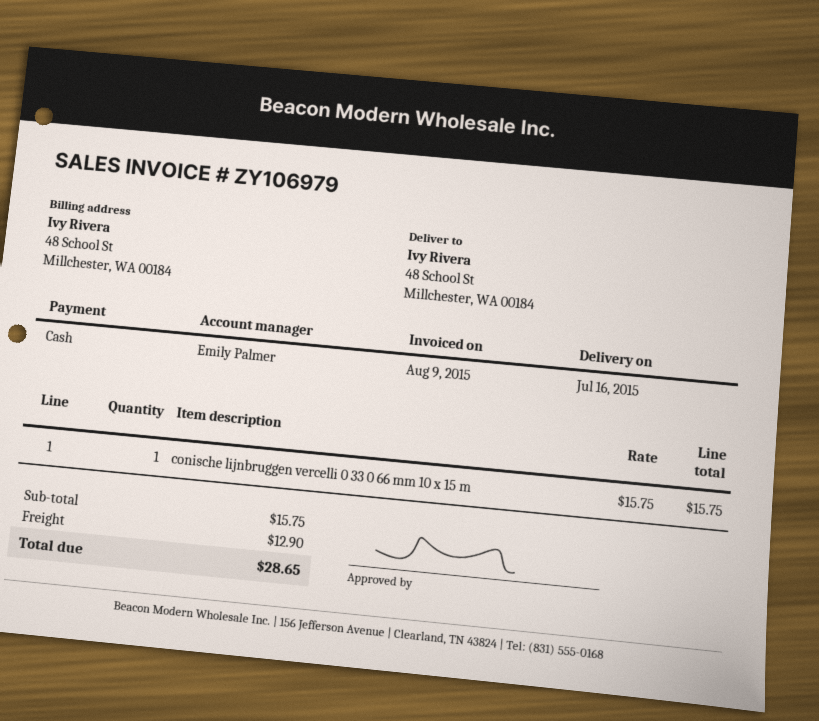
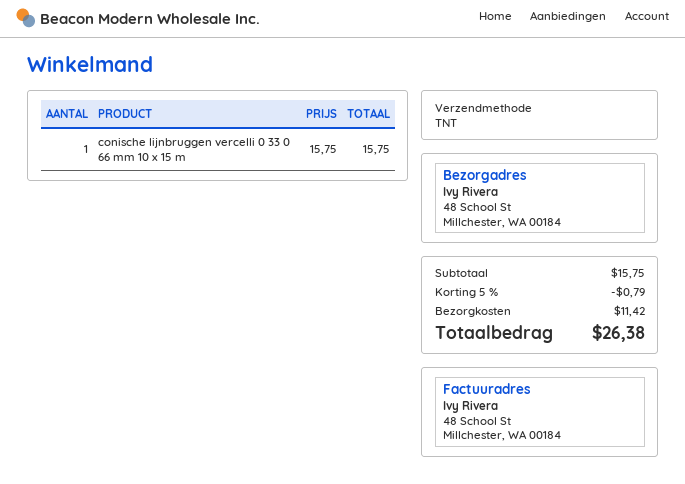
discount: none -> 5% = 0.79
shipping: 12.90 -> 11.42
total: 28.65 -> 26.38

